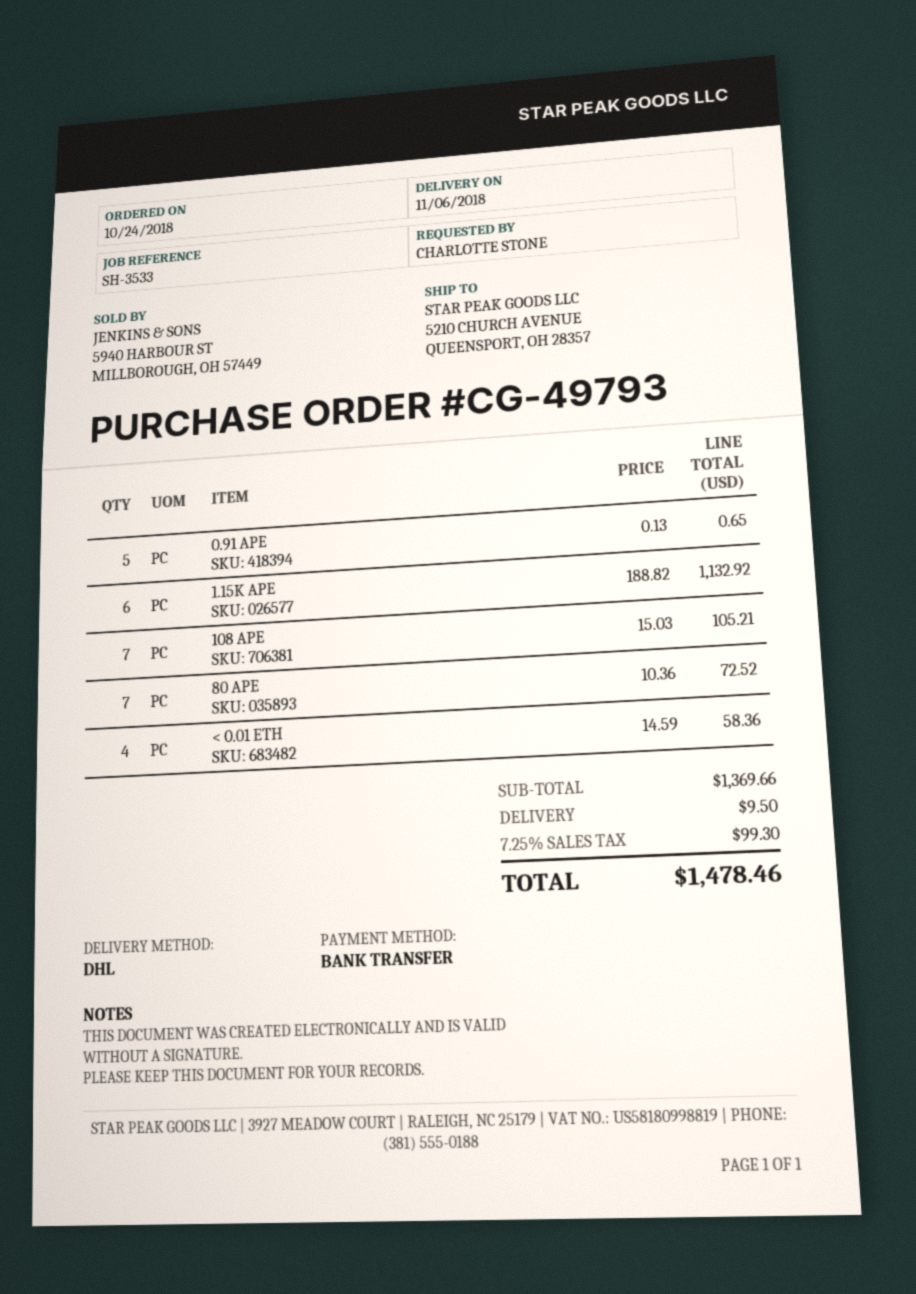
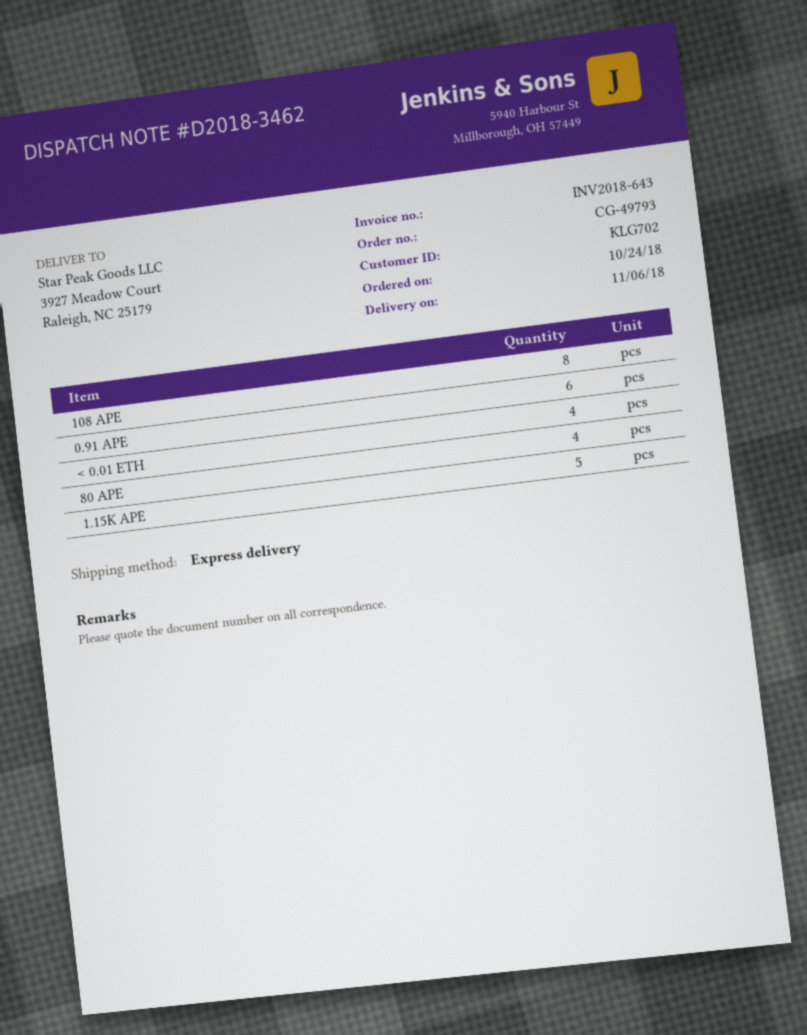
shipping method: DHL -> express
ship to: 5210 CHURCH AVENUE, QUEENSPORT, OH 28357 -> 3927 Meadow Court, Raleigh, NC 25179
0.91 APE: 5 -> 6
1.15K APE: 6 -> 5
108 APE: 7 -> 8
80 APE: 7 -> 4

